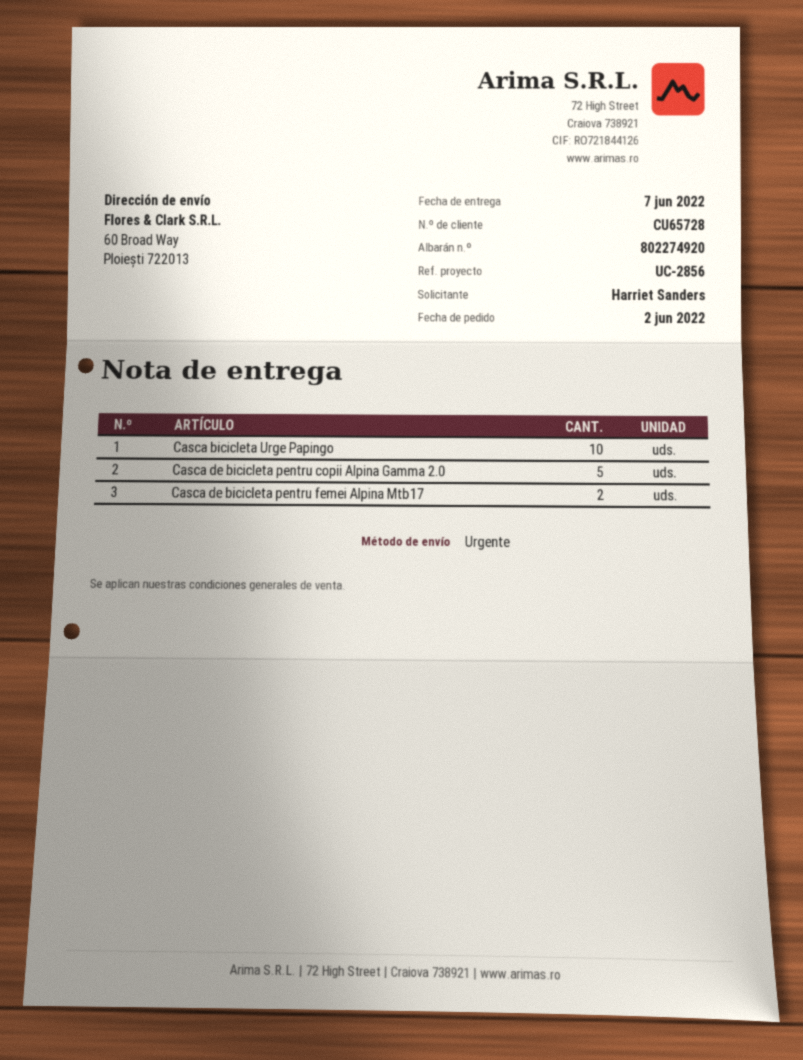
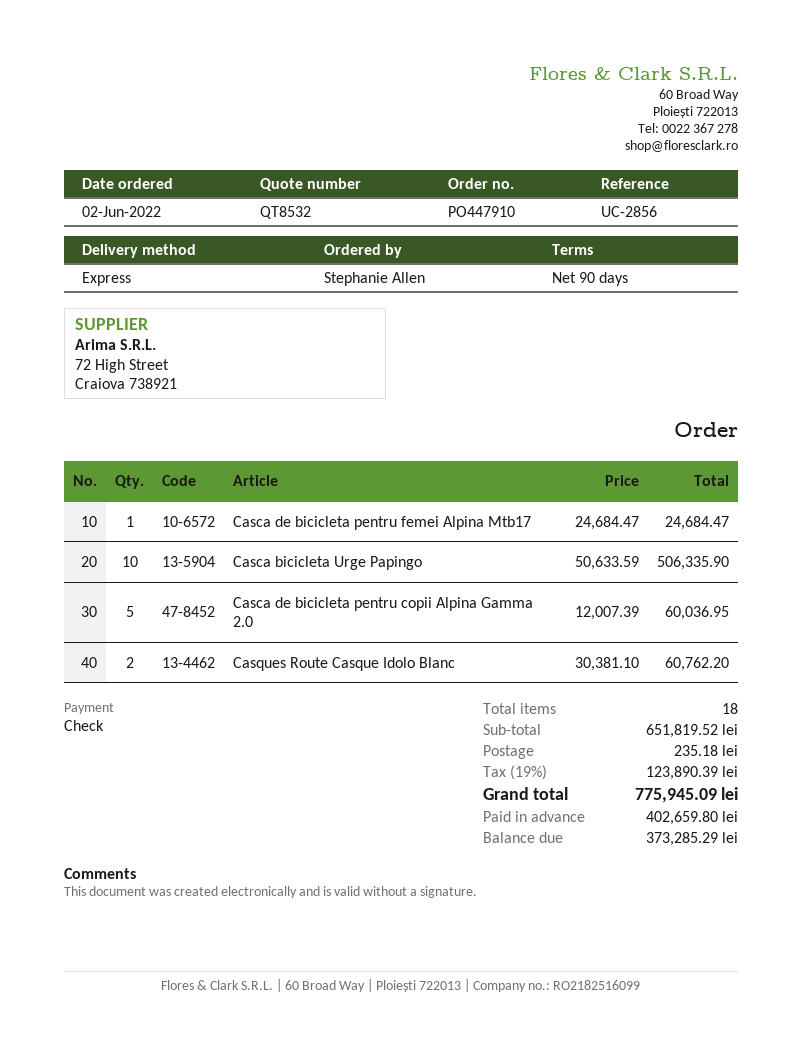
ordered by: Harriet Sanders -> Stephanie Allen
Casca de bicicleta pentru femei Alpina Mtb17: 2 -> 1
Casques Route Casque Idolo Blanc: none -> 2

